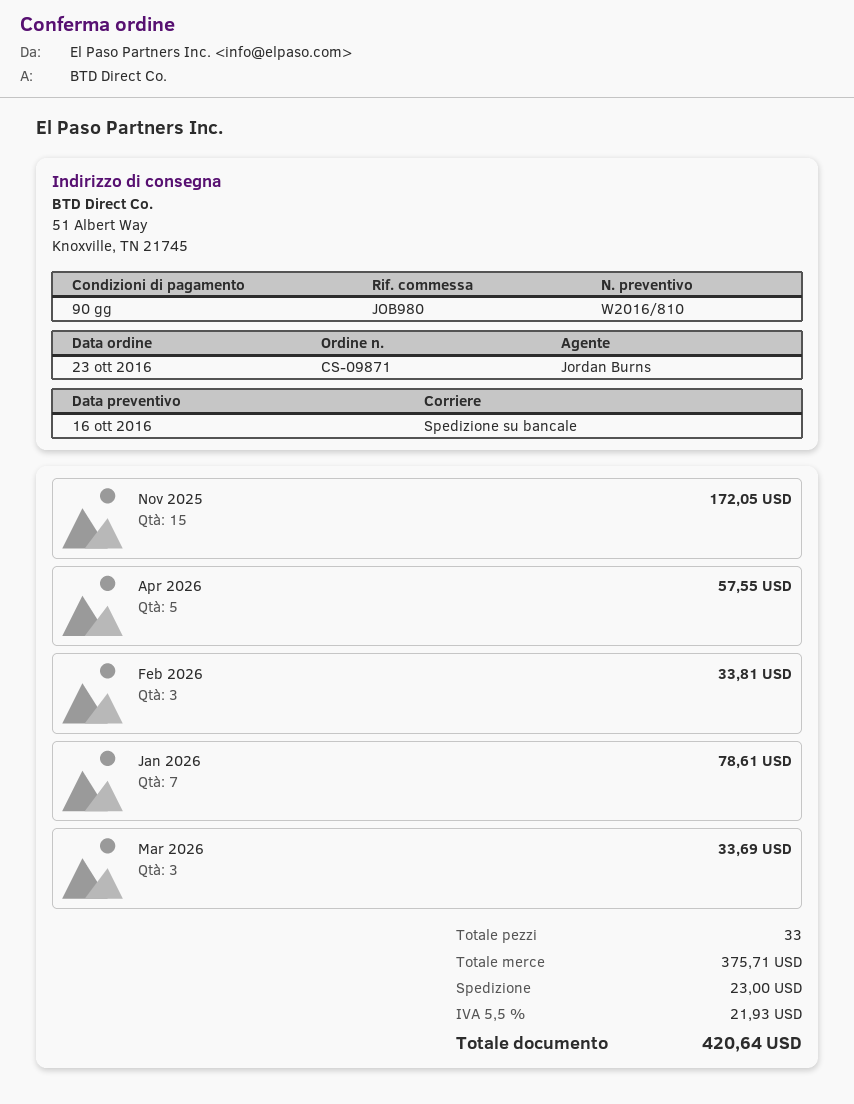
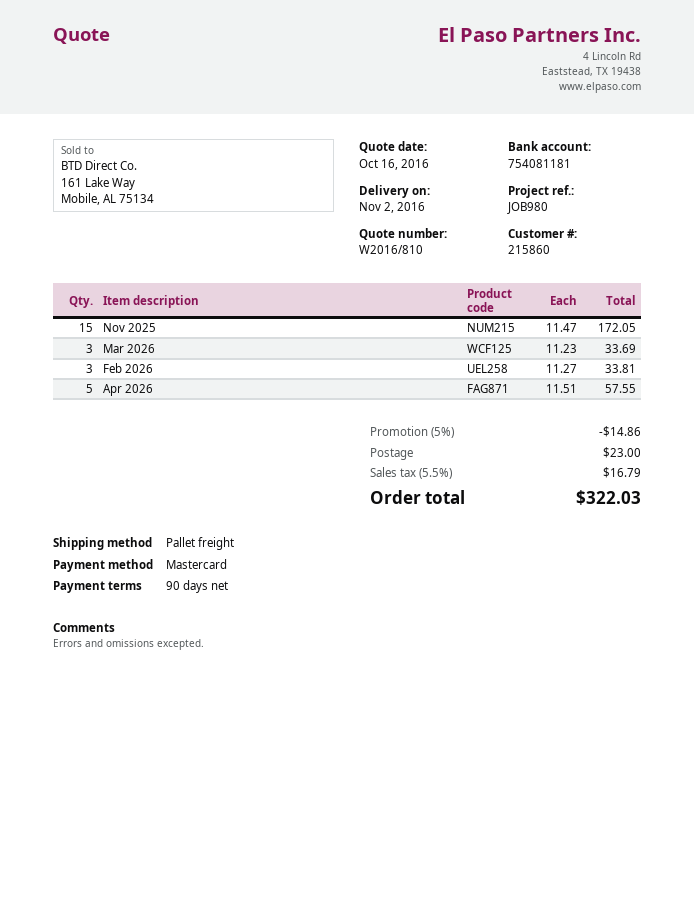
Jan 2026: 7 for 78.61 -> none
discount: none -> 5% = 14.86
tax: 5.5% = 21.93 -> 5.5% = 16.79
total: 420.64 -> 322.03

